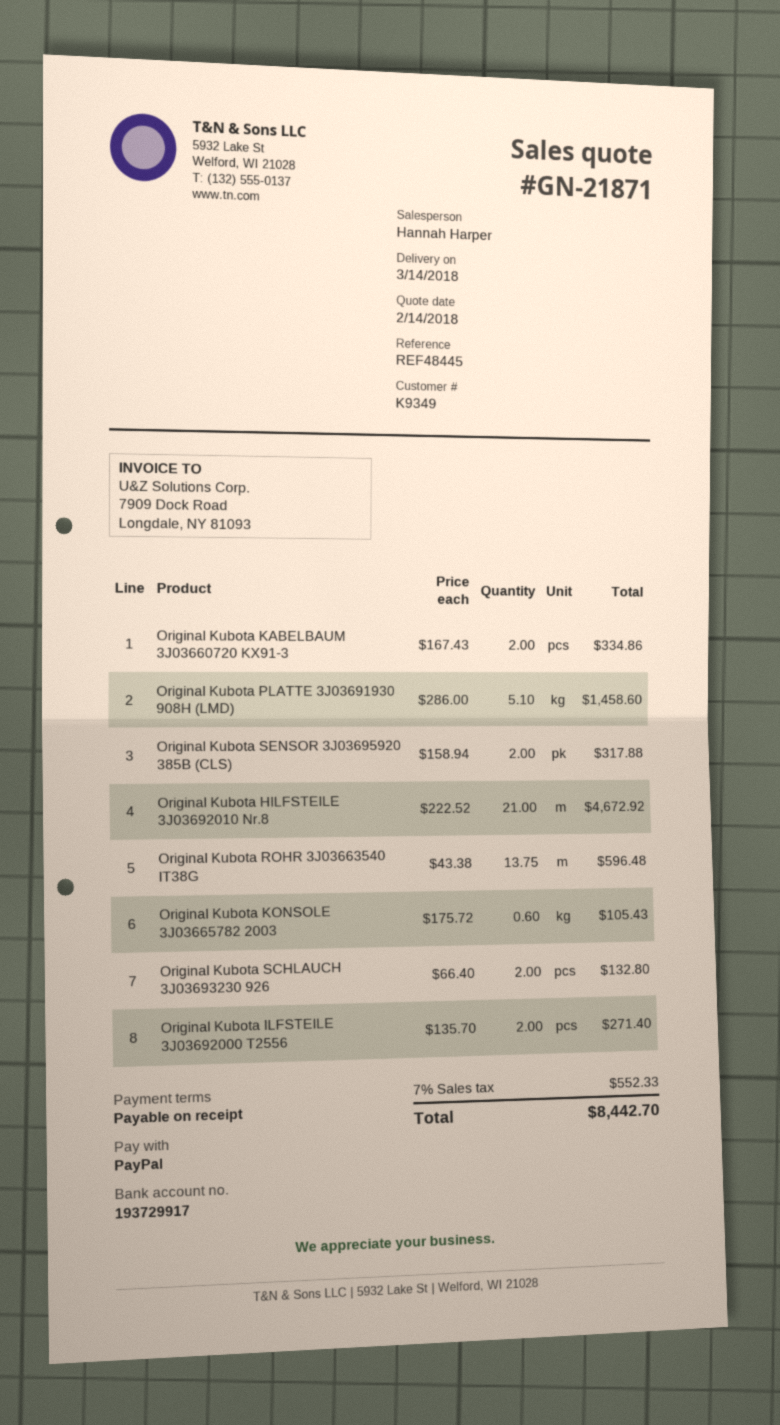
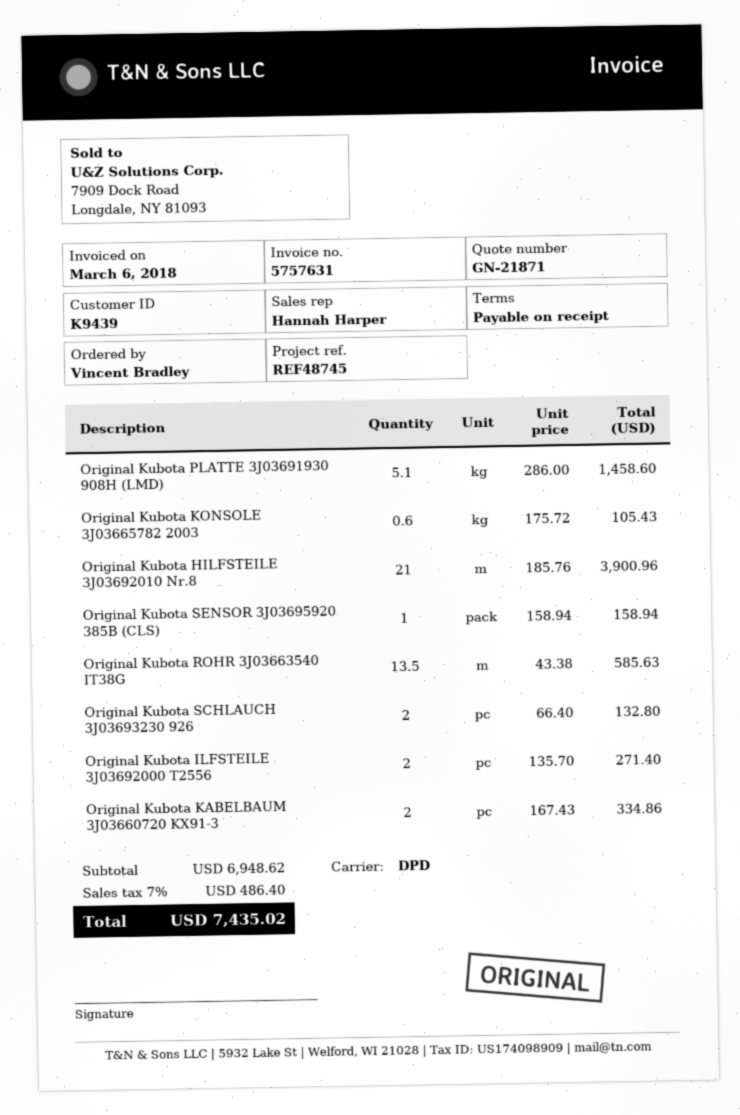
customer number: K9349 -> K9439
reference: REF48445 -> REF48745
Original Kubota SENSOR 3J03695920 385B (CLS): 2 x 158.94 = 317.88 -> 1 x 158.94 = 158.94
Original Kubota HILFSTEILE 3J03692010 Nr.8: 21 x 222.52 = 4672.92 -> 21 x 185.76 = 3900.96
Original Kubota ROHR 3J03663540 IT38G: 13.75 x 43.38 = 596.48 -> 13.5 x 43.38 = 585.63
tax: 7% = 552.33 -> 7% = 486.40
total: 8442.70 -> 7435.02

